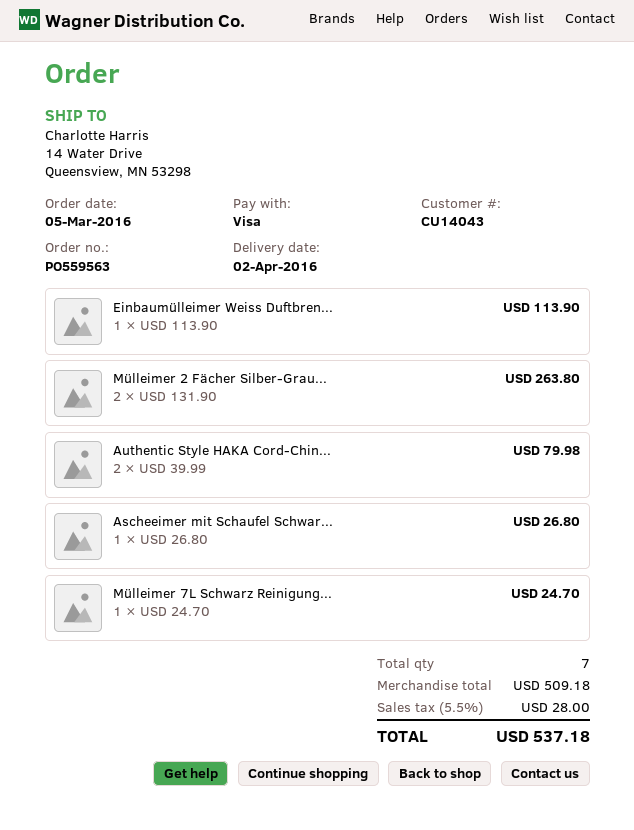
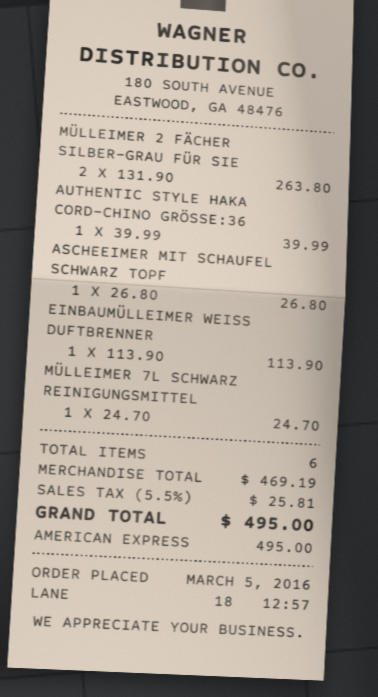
payment method: Visa -> American Express
Authentic Style HAKA Cord-Chin...: 2 x 39.99 = 79.98 -> 1 x 39.99 = 39.99
total quantity: 7 -> 6
subtotal: 509.18 -> 469.19
tax: 5.5% = 28.00 -> 5.5% = 25.81
total: 537.18 -> 495.00

